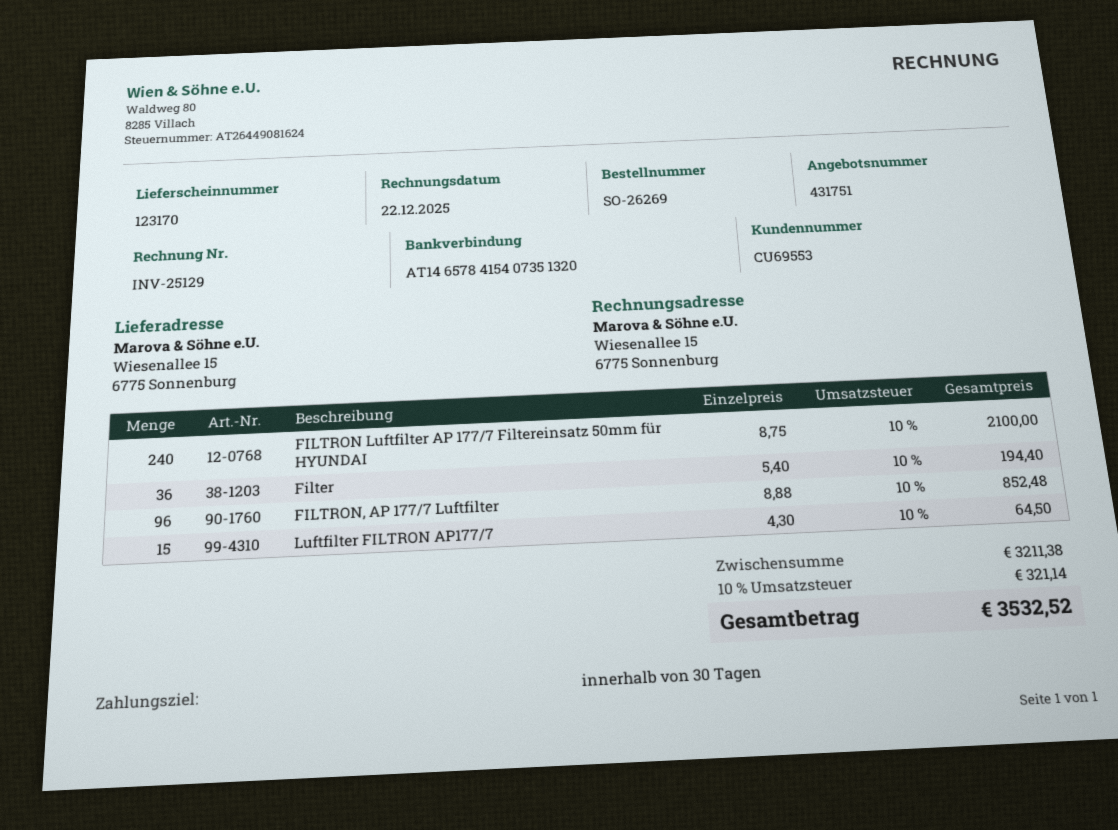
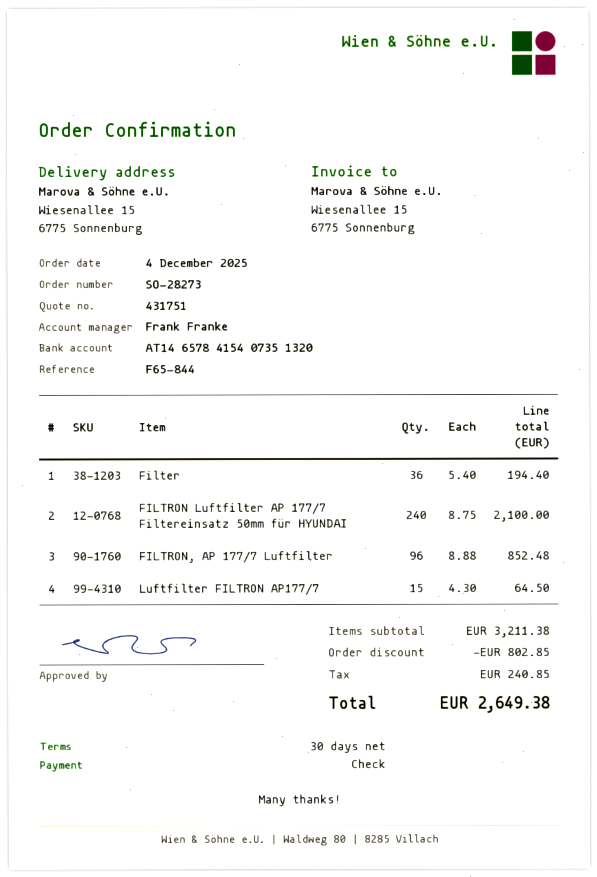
order number: SO-26269 -> SO-28273
discount: none -> 802.85
tax: 321.14 -> 240.85
total: 3532.52 -> 2649.38

